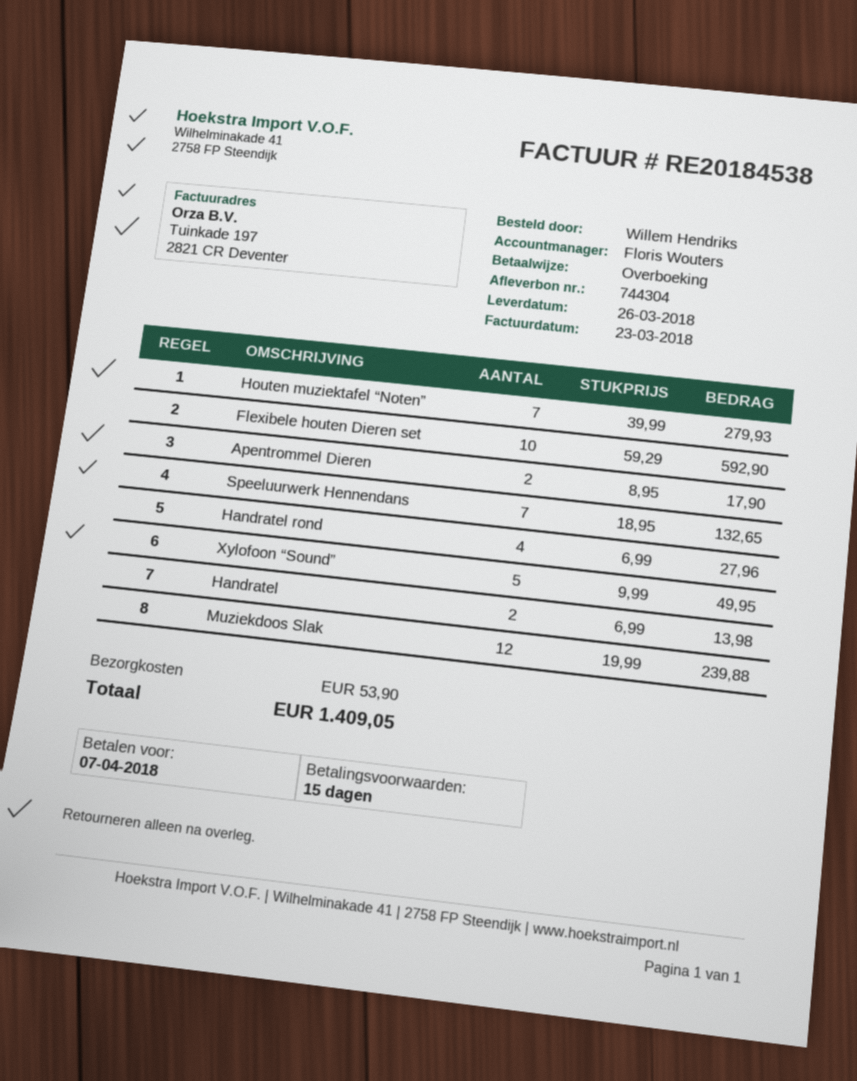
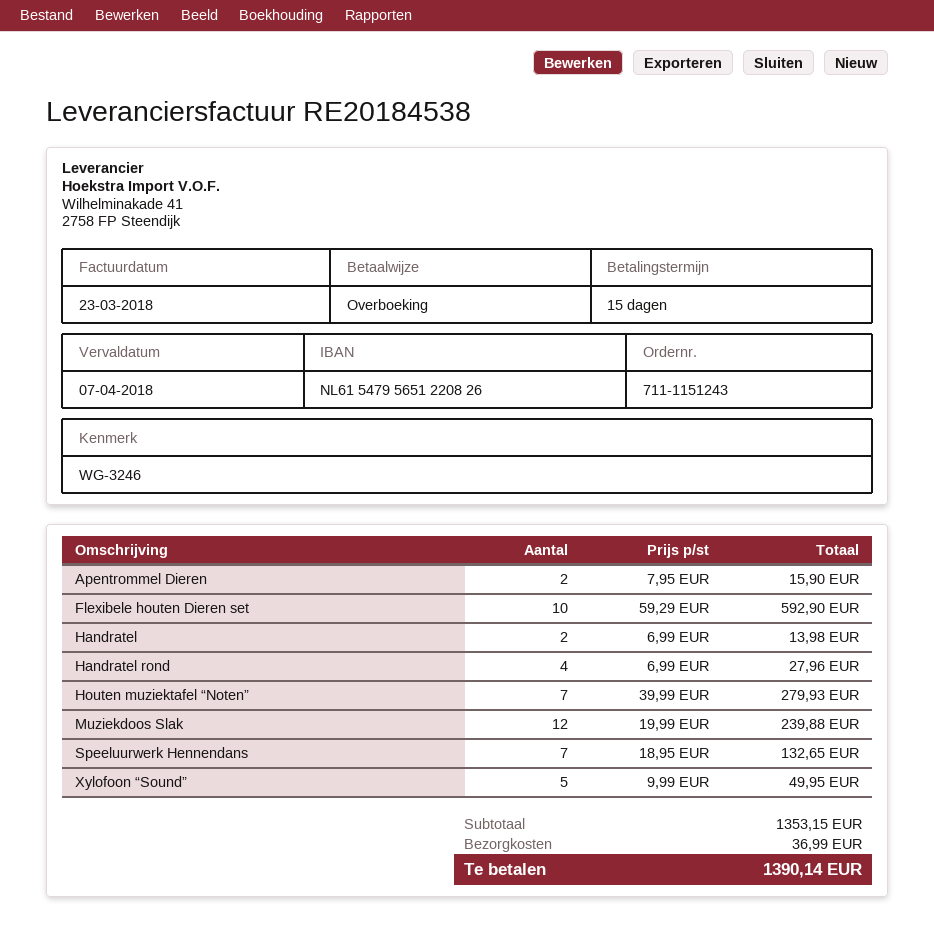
Apentrommel Dieren: 2 x 8.95 = 17.90 -> 2 x 7.95 = 15.90
shipping: 53.90 -> 36.99
total: 1409.05 -> 1390.14

